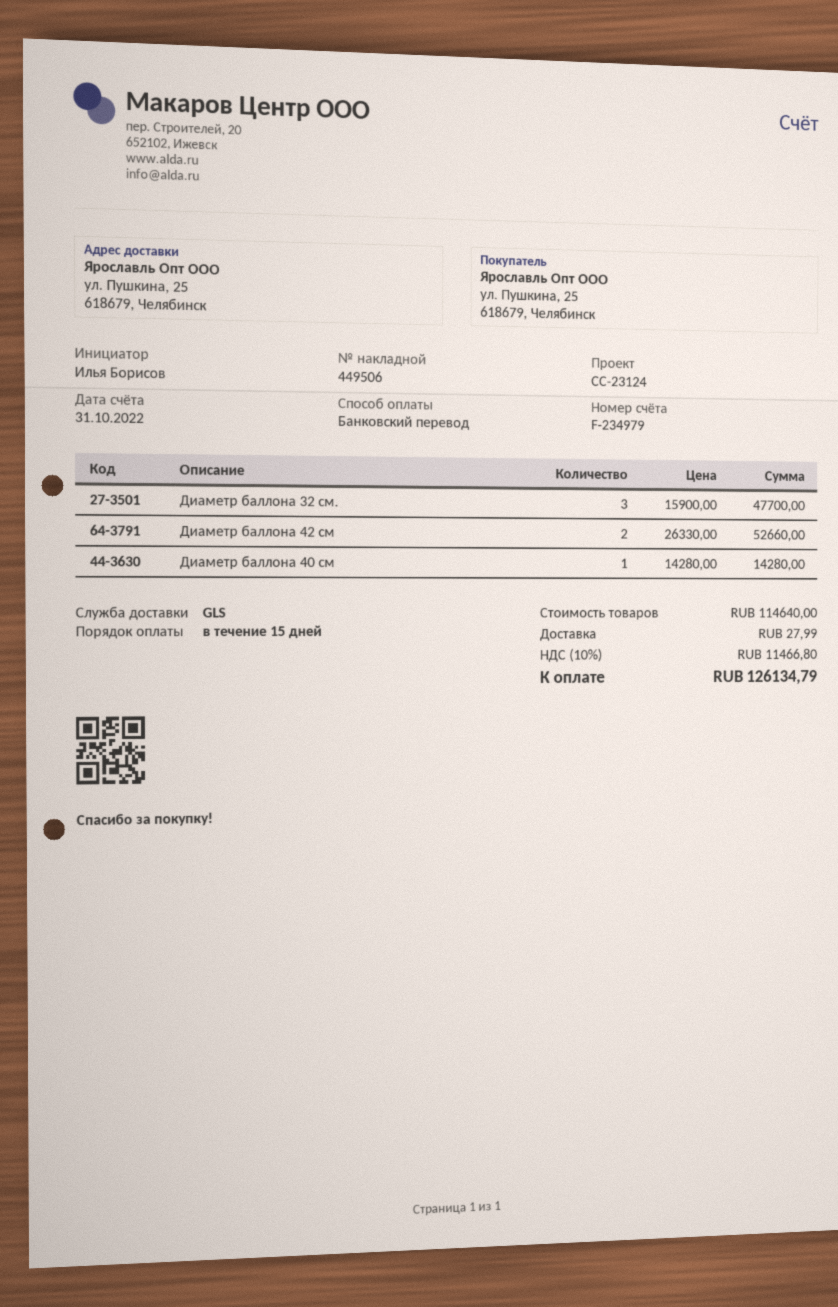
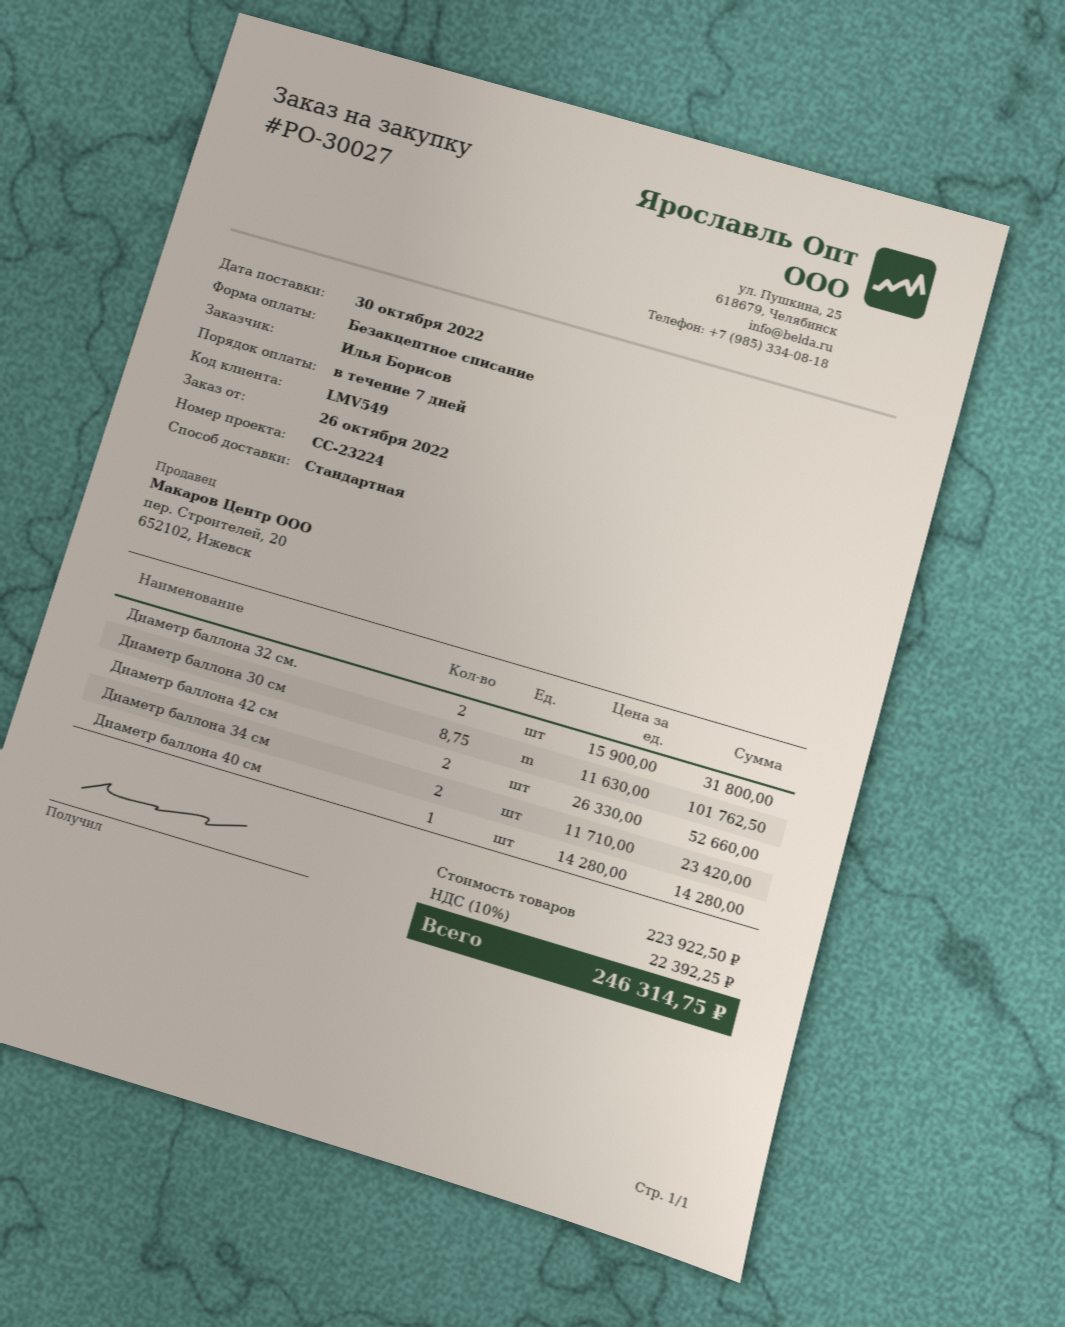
payment terms: 15 days -> 7 days
reference: CC-23124 -> CC-23224
payment method: bank transfer -> direct debit
shipping method: GLS -> standard
Диаметр баллона 32 см.: 3 x 15900.00 = 47700.00 -> 2 x 15900.00 = 31800.00
Диаметр баллона 30 см: none -> 8.75 x 11630.00 = 101762.50
Диаметр баллона 34 см: none -> 2 x 11710.00 = 23420.00
subtotal: 114640.00 -> 223922.50
shipping: 27.99 -> none
tax: 10% = 11466.80 -> 10% = 22392.25
total: 126134.79 -> 246314.75

